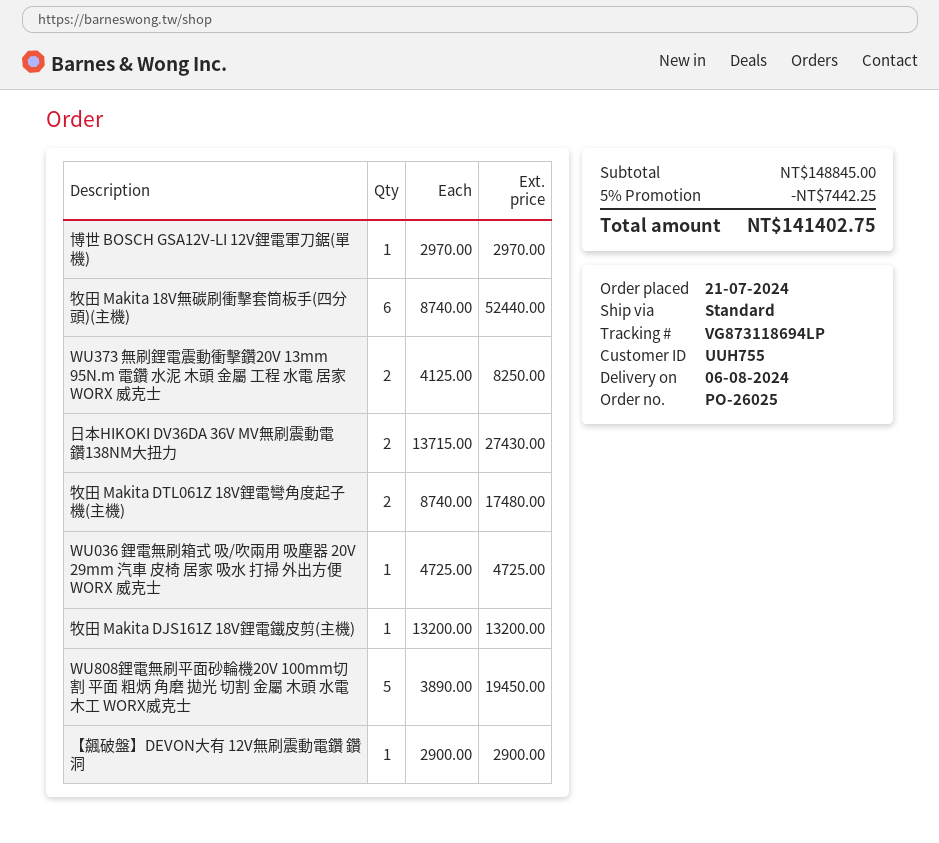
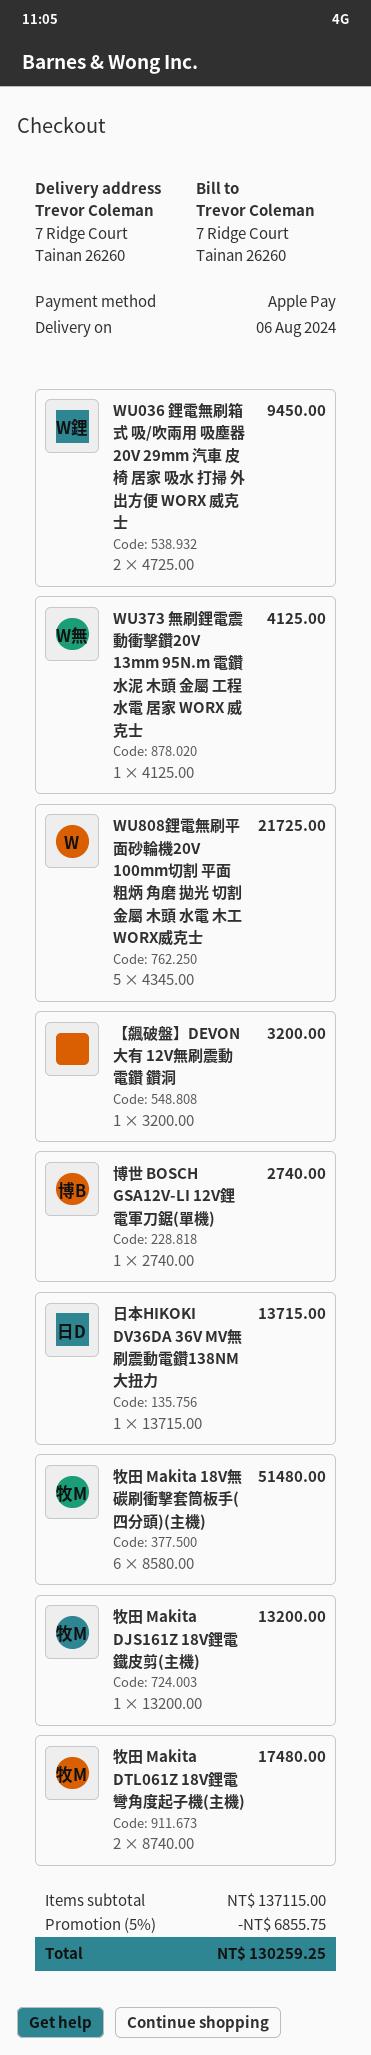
博世 BOSCH GSA12V-LI 12V鋰電軍刀鋸(單機): 1 x 2970.00 = 2970.00 -> 1 x 2740.00 = 2740.00
牧田 Makita 18V無碳刷衝擊套筒板手(四分頭)(主機): 6 x 8740.00 = 52440.00 -> 6 x 8580.00 = 51480.00
WU373 無刷鋰電震動衝擊鑽20V 13mm 95N.m 電鑽 水泥 木頭 金屬 工程 水電 居家 WORX 威克士: 2 x 4125.00 = 8250.00 -> 1 x 4125.00 = 4125.00
日本HIKOKI DV36DA 36V MV無刷震動電鑽138NM大扭力: 2 x 13715.00 = 27430.00 -> 1 x 13715.00 = 13715.00
WU036 鋰電無刷箱式 吸/吹兩用 吸塵器 20V 29mm 汽車 皮椅 居家 吸水 打掃 外出方便 WORX 威克士: 1 x 4725.00 = 4725.00 -> 2 x 4725.00 = 9450.00
WU808鋰電無刷平面砂輪機20V 100mm切割 平面 粗炳 角磨 拋光 切割 金屬 木頭 水電 木工 WORX威克士: 5 x 3890.00 = 19450.00 -> 5 x 4345.00 = 21725.00
【飆破盤】DEVON大有 12V無刷震動電鑽 鑽洞: 1 x 2900.00 = 2900.00 -> 1 x 3200.00 = 3200.00
subtotal: 148845.00 -> 137115.00
discount: 5% = 7442.25 -> 5% = 6855.75
total: 141402.75 -> 130259.25

